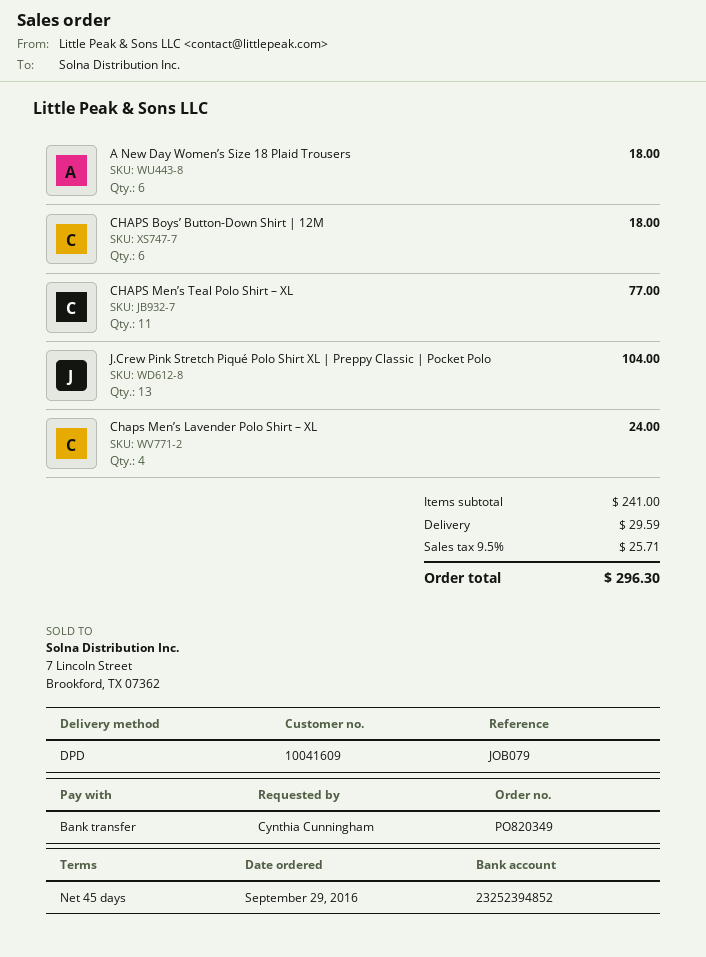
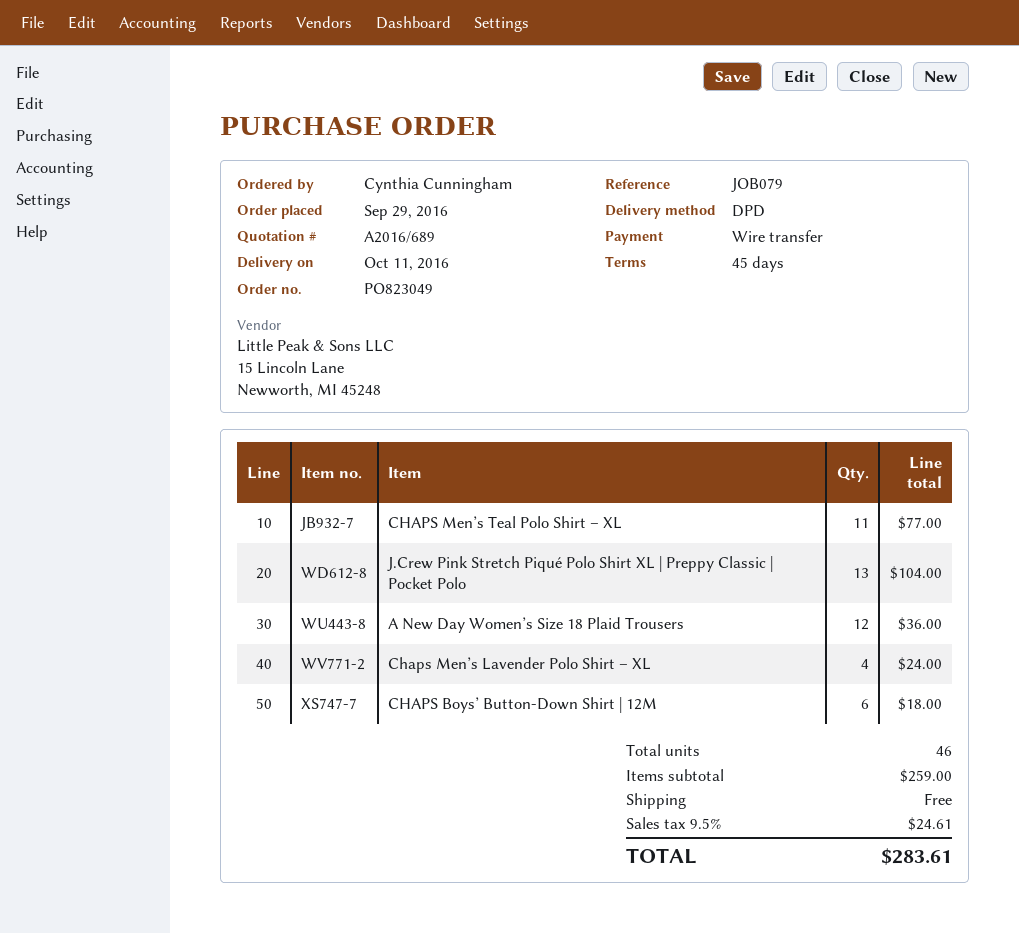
order number: PO820349 -> PO823049
A New Day Women’s Size 18 Plaid Trousers: 6 for 18.00 -> 12 for 36.00
subtotal: 241.00 -> 259.00
shipping: 29.59 -> 0.00
tax: 9.5% = 25.71 -> 9.5% = 24.61
total: 296.30 -> 283.61

